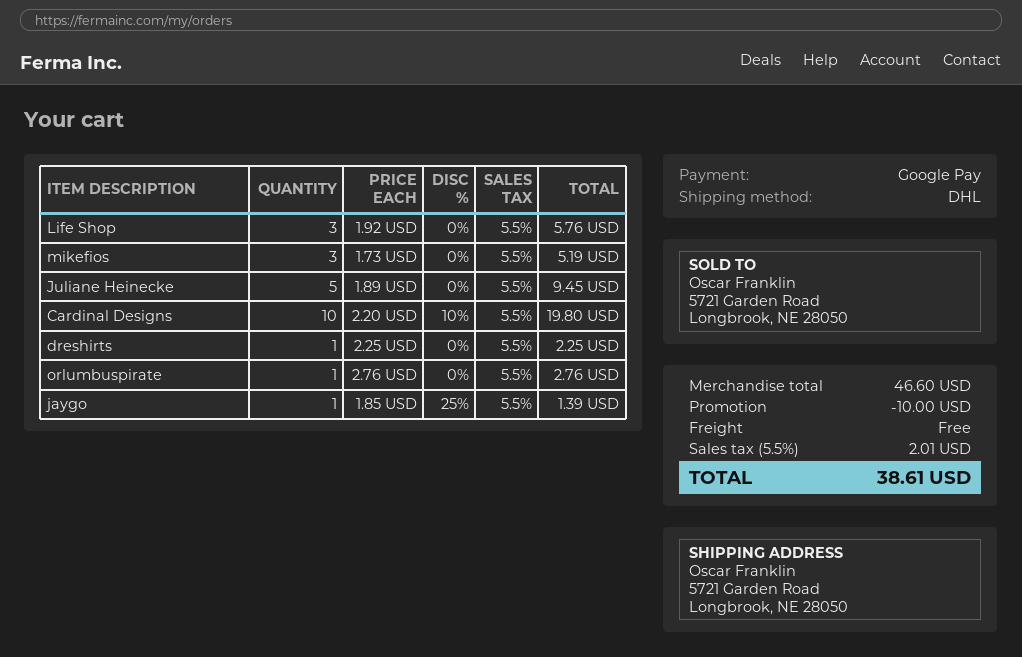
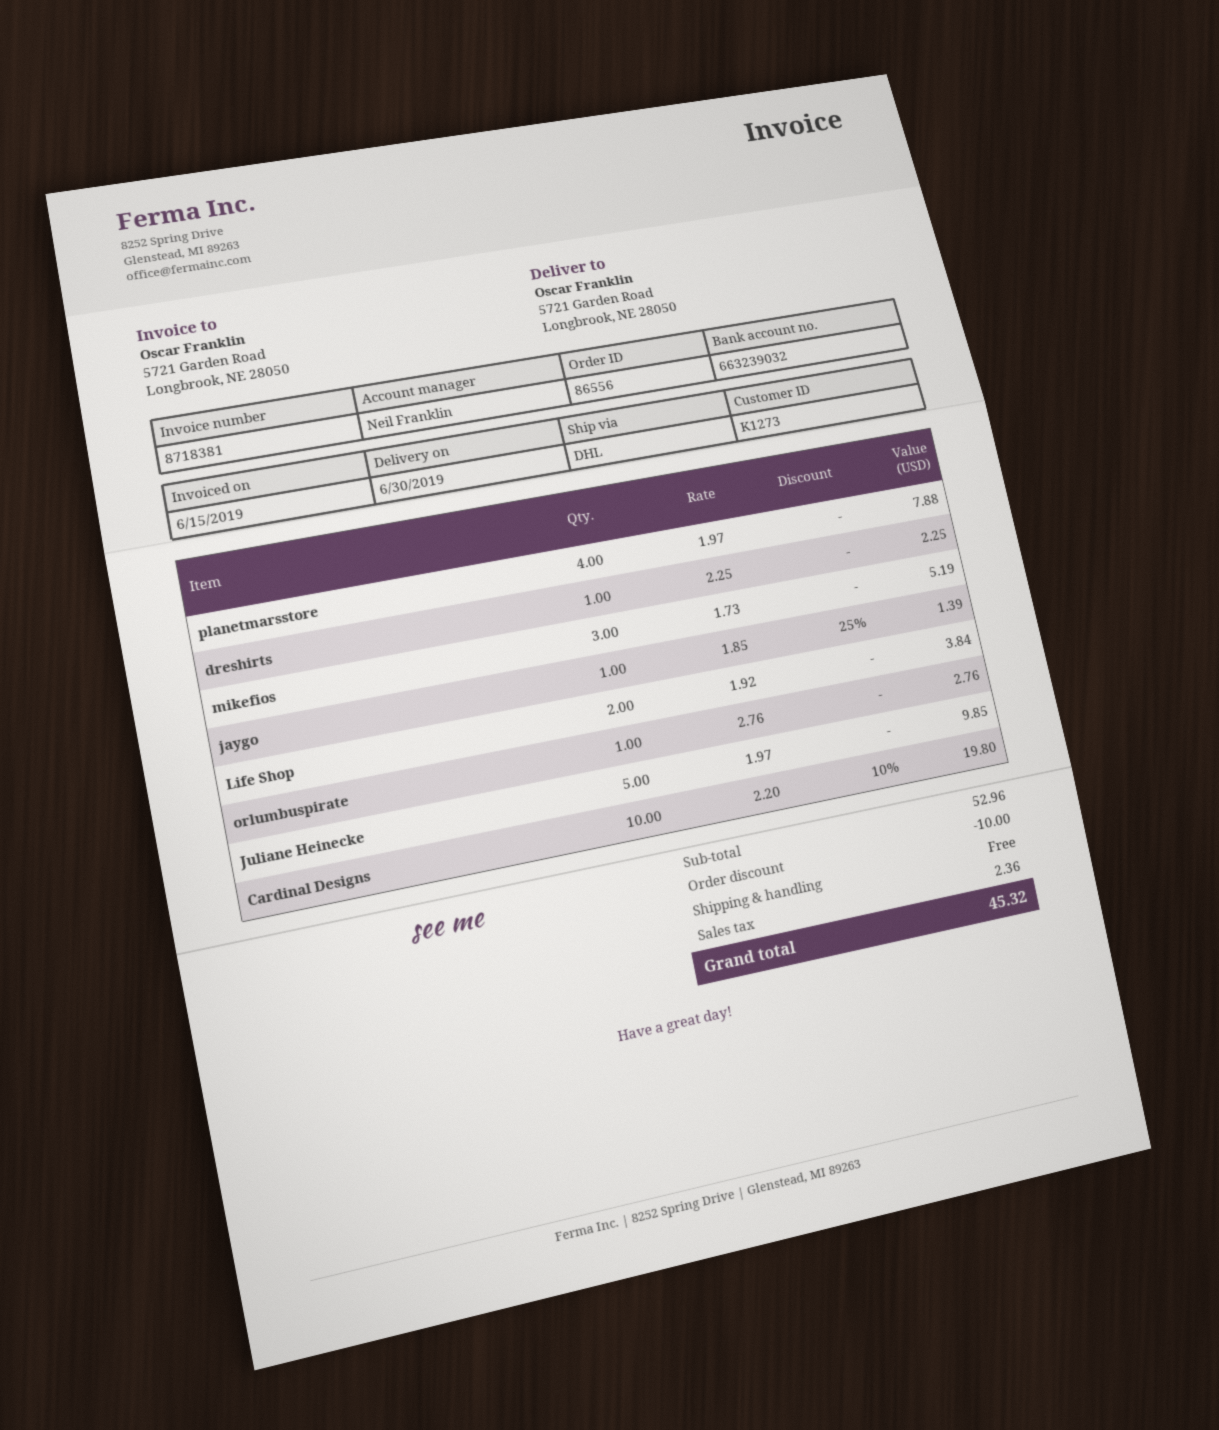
Life Shop: 3 x 1.92 = 5.76 -> 2 x 1.92 = 3.84
Juliane Heinecke: 5 x 1.89 = 9.45 -> 5 x 1.97 = 9.85
planetmarsstore: none -> 4 x 1.97 = 7.88
subtotal: 46.60 -> 52.96
tax: 2.01 -> 2.36
total: 38.61 -> 45.32

